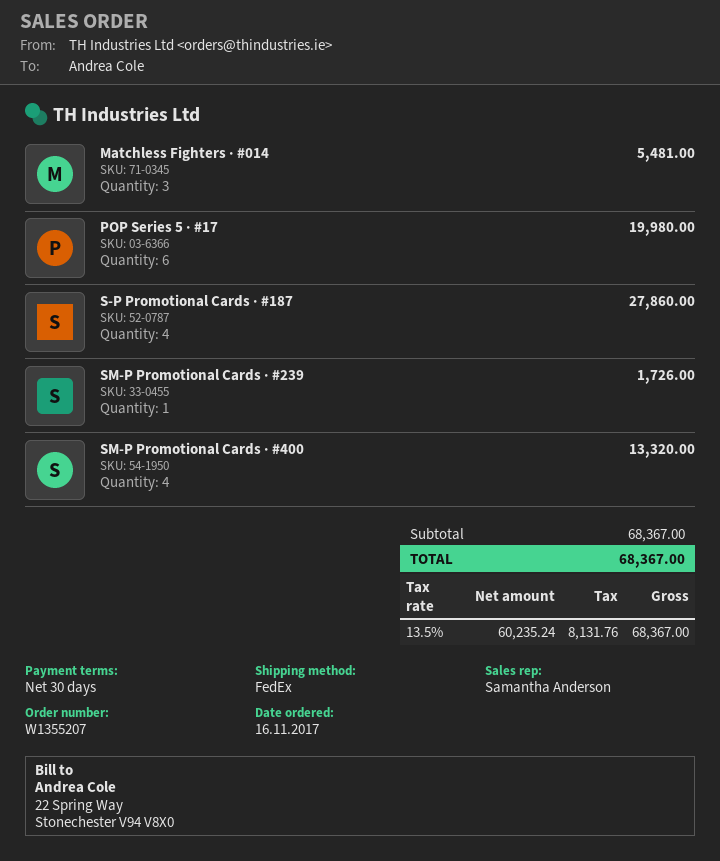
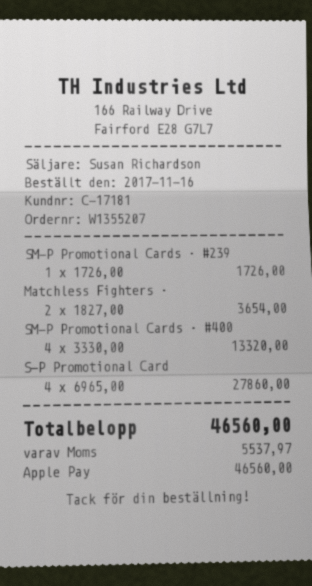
sales rep: Samantha Anderson -> Susan Richardson
Matchless Fighters · #014: 3 for 5481.00 -> 2 for 3654.00
POP Series 5 · #17: 6 for 19980.00 -> none
tax: 8131.76 -> 5537.97
total: 68367.00 -> 46560.00

